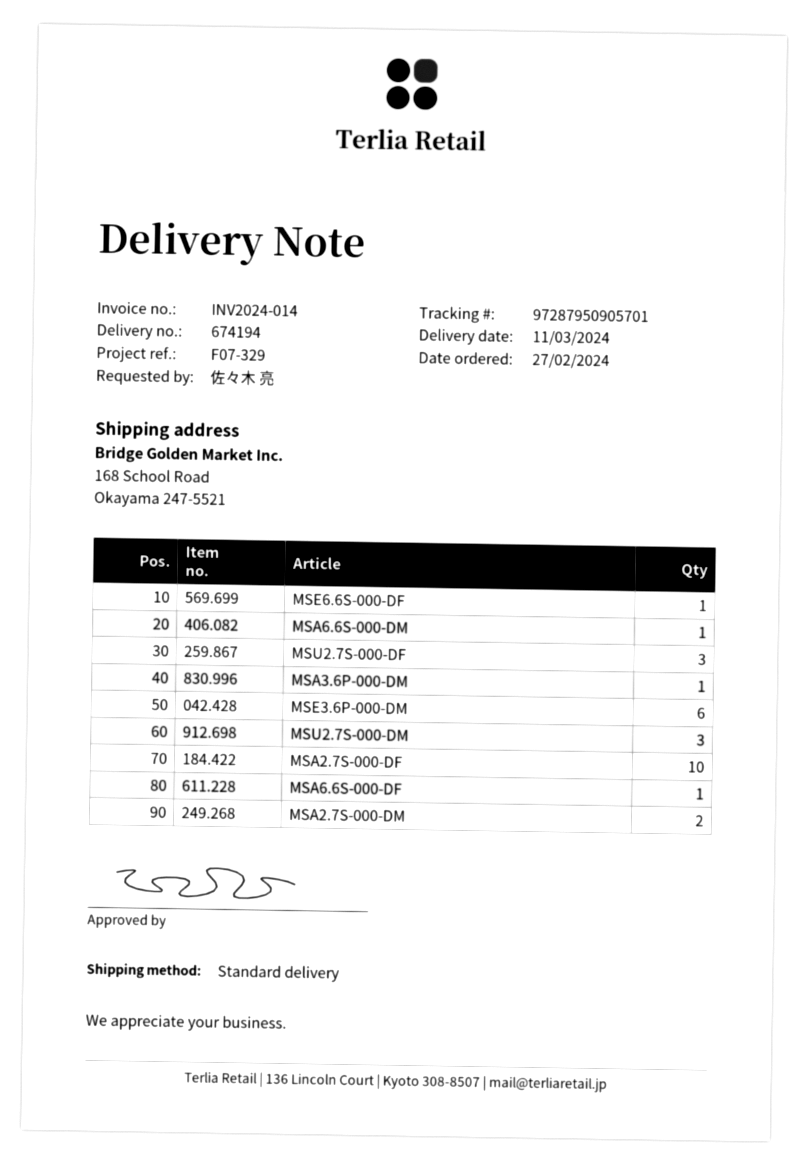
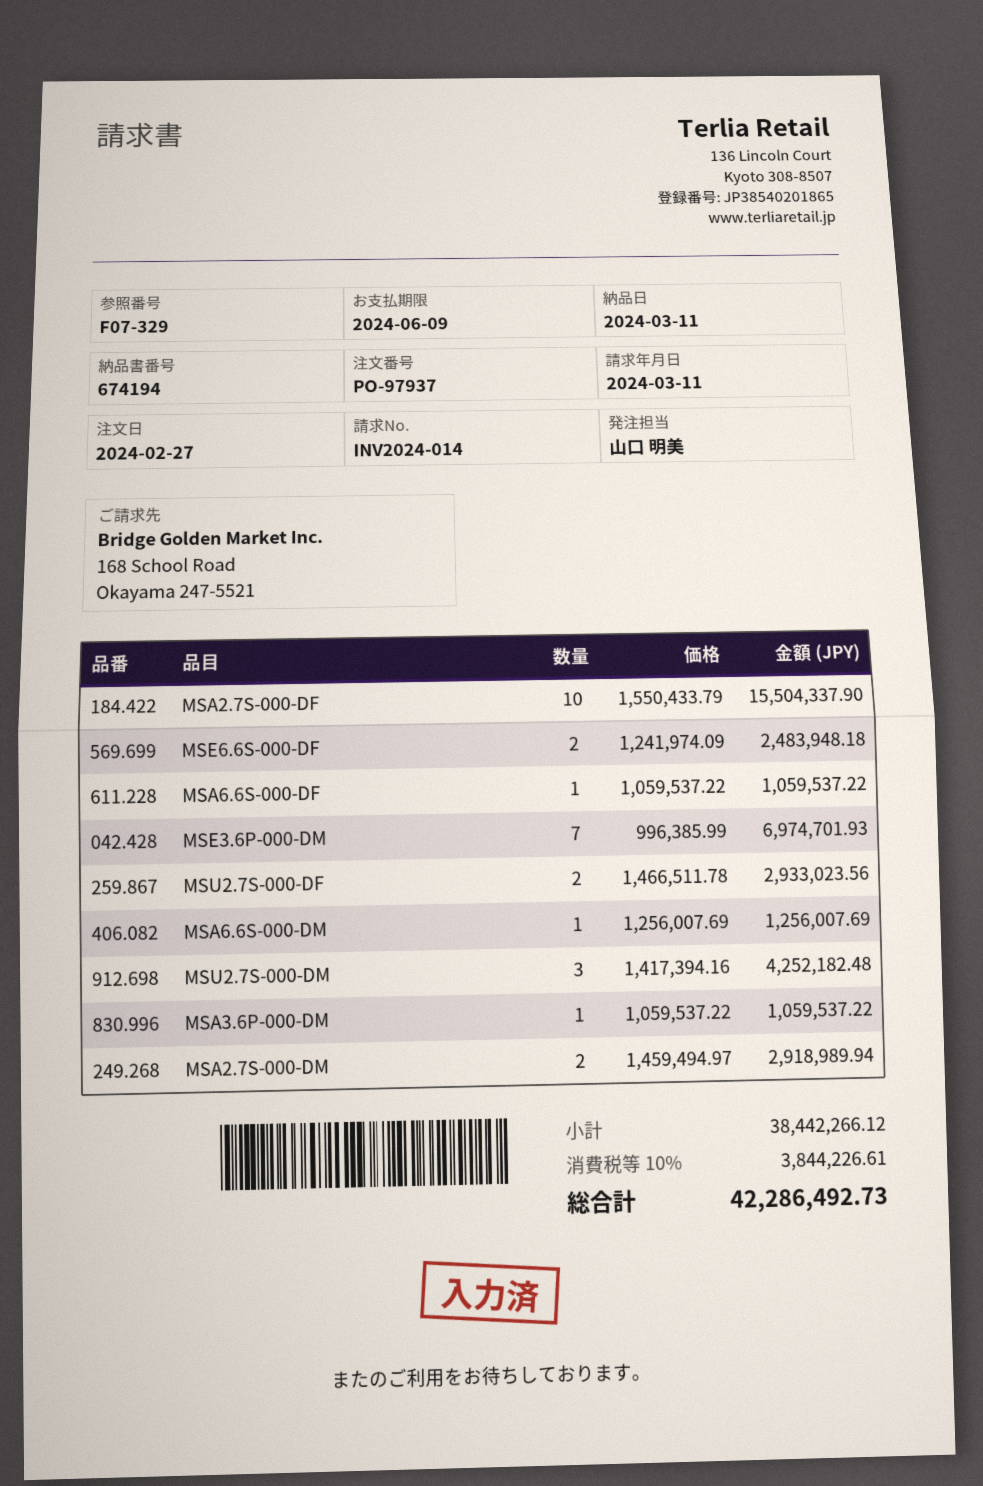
ordered by: 佐々木 亮 -> 山口 明美
MSE6.6S-000-DF: 1 -> 2
MSU2.7S-000-DF: 3 -> 2
MSE3.6P-000-DM: 6 -> 7

